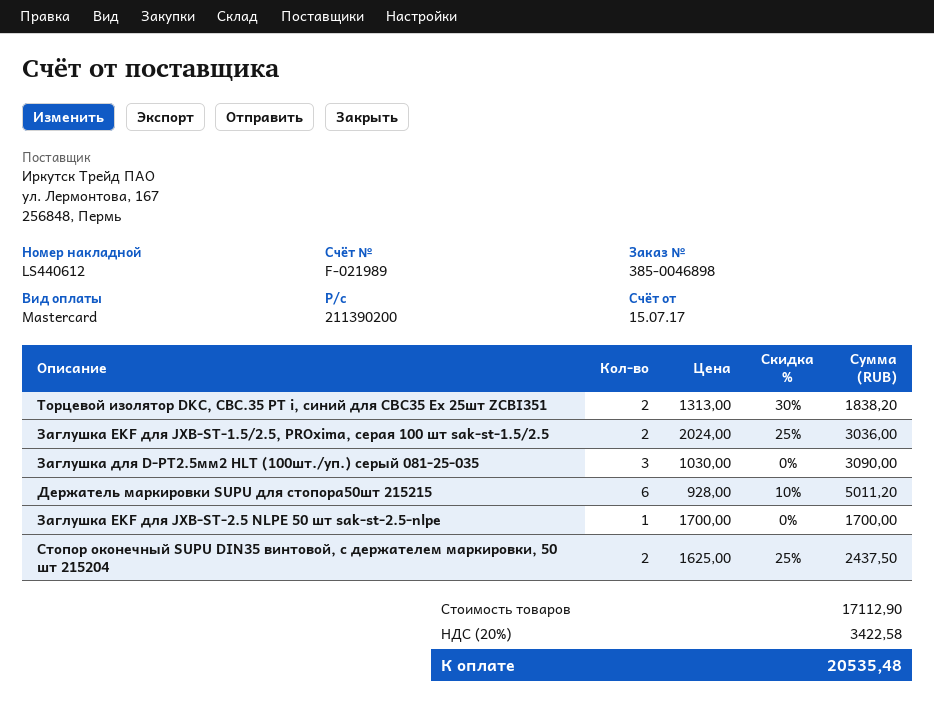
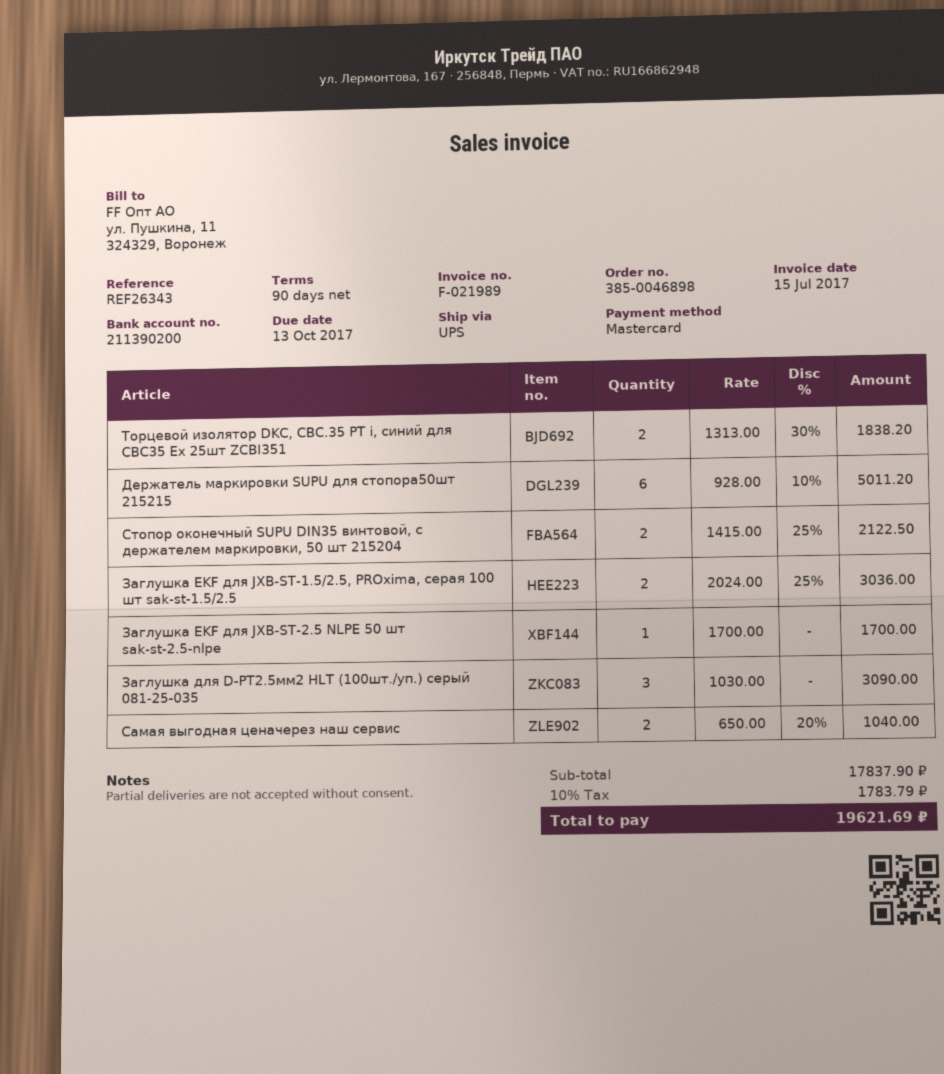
Стопор оконечный SUPU DIN35 винтовой, с держателем маркировки, 50 шт 215204: 2 x 1625.00 - 25% = 2437.50 -> 2 x 1415.00 - 25% = 2122.50
Самая выгодная ценачерез наш сервис: none -> 2 x 650.00 - 20% = 1040.00
subtotal: 17112.90 -> 17837.90
tax: 20% = 3422.58 -> 10% = 1783.79
total: 20535.48 -> 19621.69

